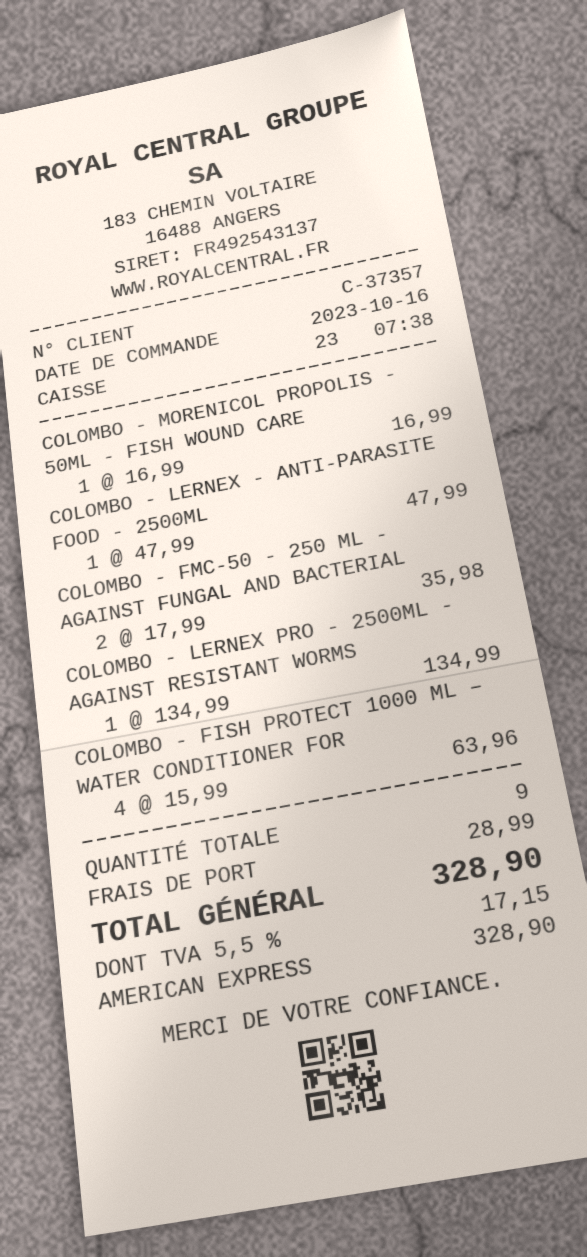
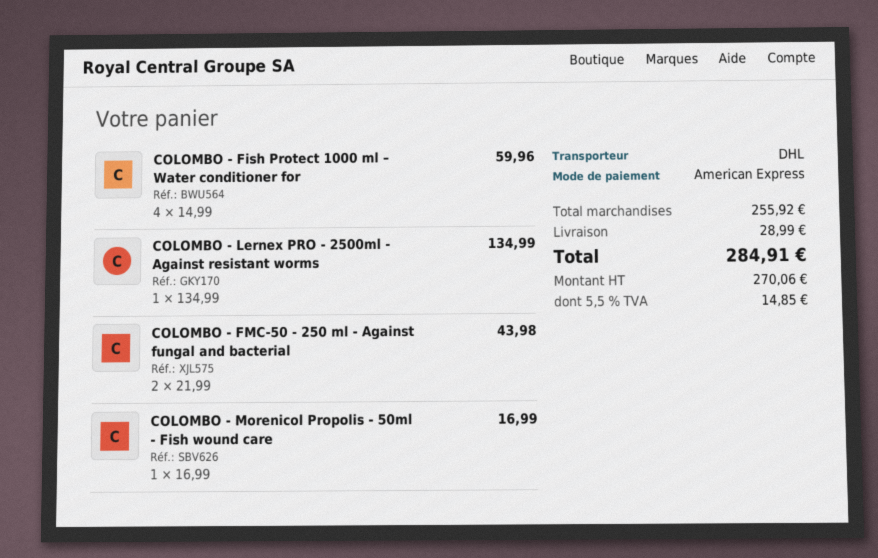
COLOMBO - LERNEX - ANTI-PARASITE FOOD - 2500ML: 1 x 47.99 = 47.99 -> none
COLOMBO - FMC-50 - 250 ML - AGAINST FUNGAL AND BACTERIAL: 2 x 17.99 = 35.98 -> 2 x 21.99 = 43.98
COLOMBO - FISH PROTECT 1000 ML – WATER CONDITIONER FOR: 4 x 15.99 = 63.96 -> 4 x 14.99 = 59.96
tax: 5.5% = 17.15 -> 5.5% = 14.85
total: 328.90 -> 284.91

